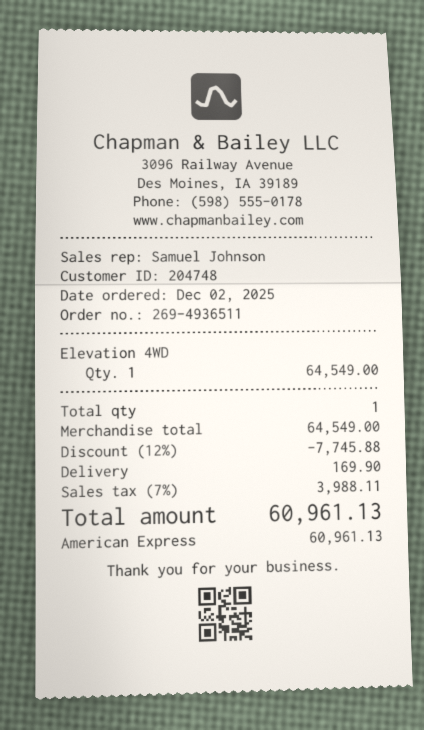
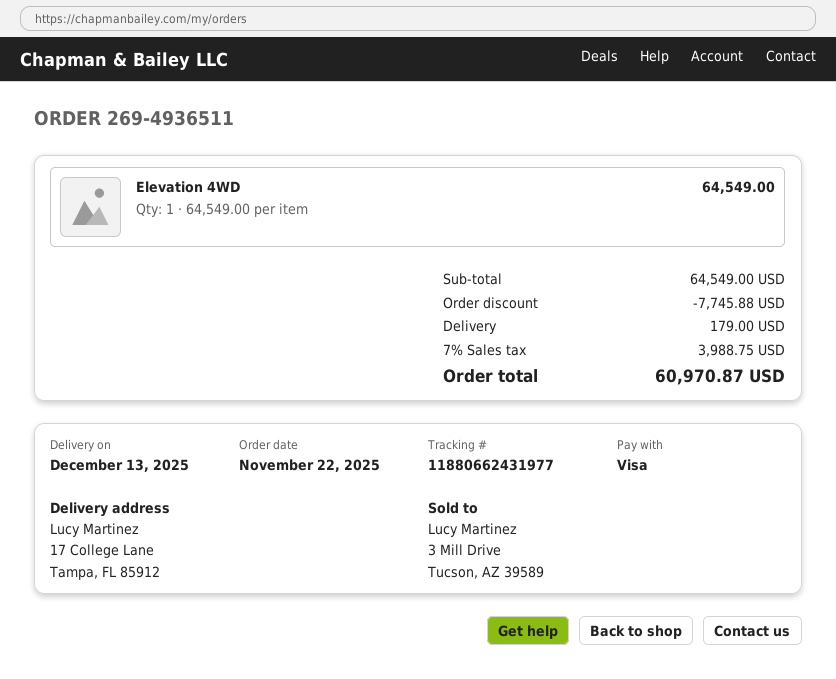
order date: 2025-12-02 -> 2025-11-22
payment method: American Express -> Visa
shipping: 169.90 -> 179.00
tax: 7% = 3988.11 -> 7% = 3988.75
total: 60961.13 -> 60970.87

